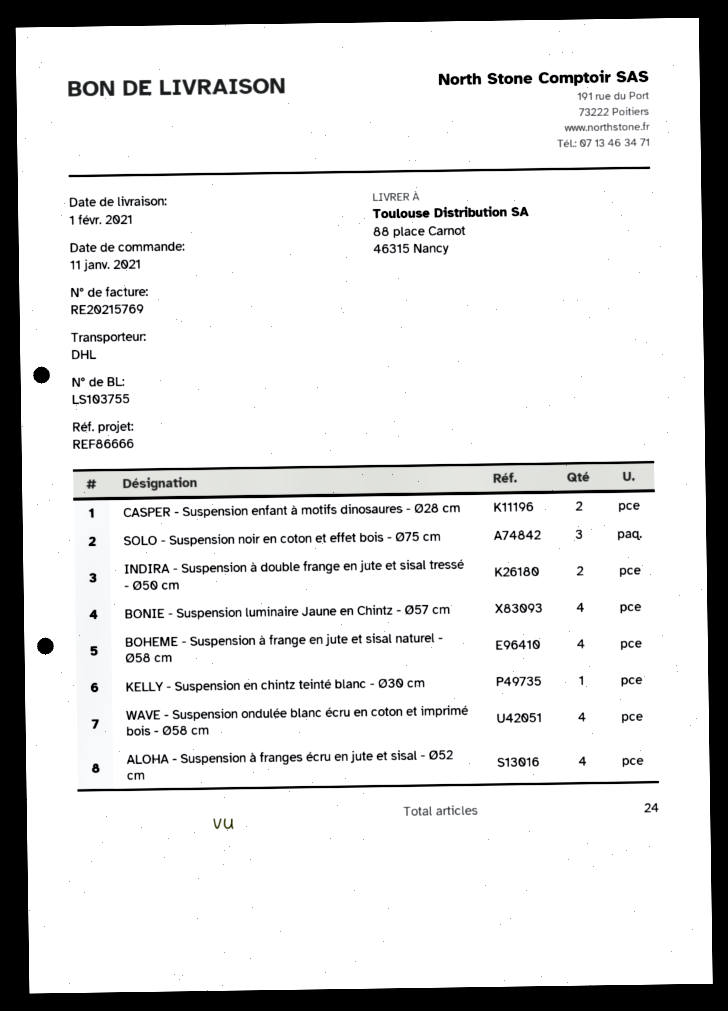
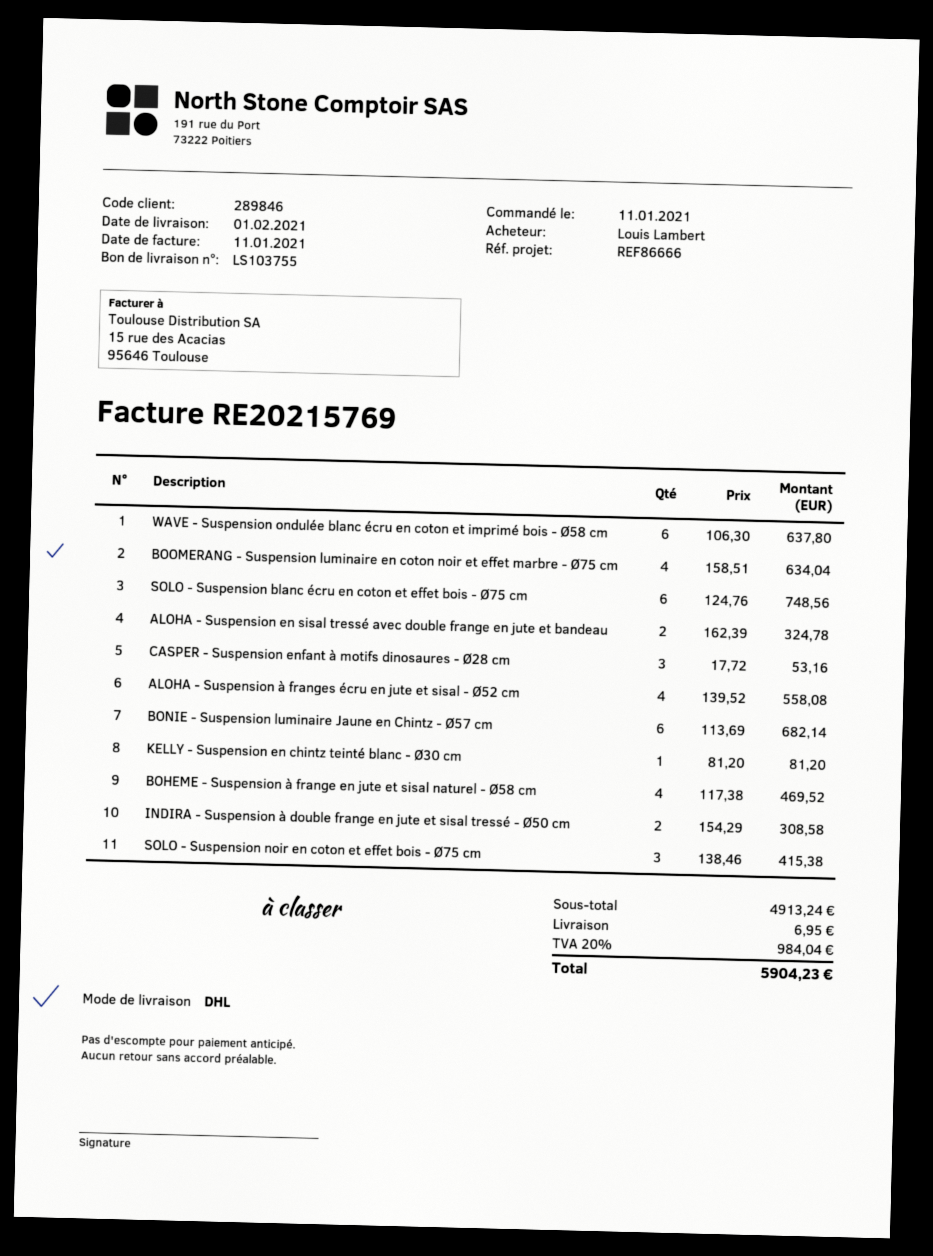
CASPER - Suspension enfant à motifs dinosaures - Ø28 cm: 2 -> 3
BONIE - Suspension luminaire Jaune en Chintz - Ø57 cm: 4 -> 6
WAVE - Suspension ondulée blanc écru en coton et imprimé bois - Ø58 cm: 4 -> 6
BOOMERANG - Suspension luminaire en coton noir et effet marbre - Ø75 cm: none -> 4
SOLO - Suspension blanc écru en coton et effet bois - Ø75 cm: none -> 6
ALOHA - Suspension en sisal tressé avec double frange en jute et bandeau: none -> 2

